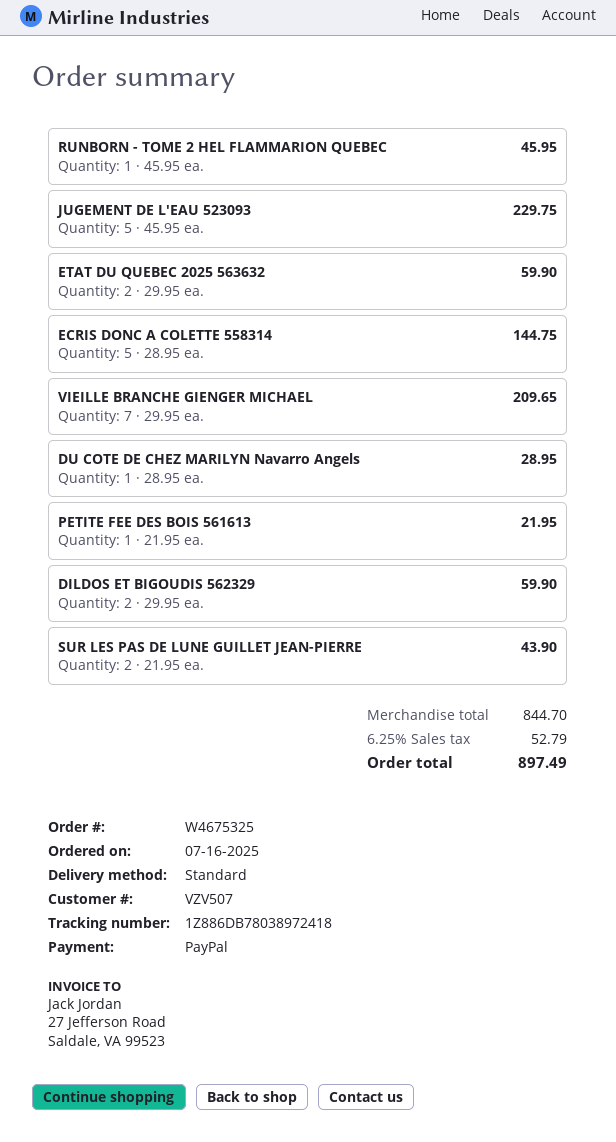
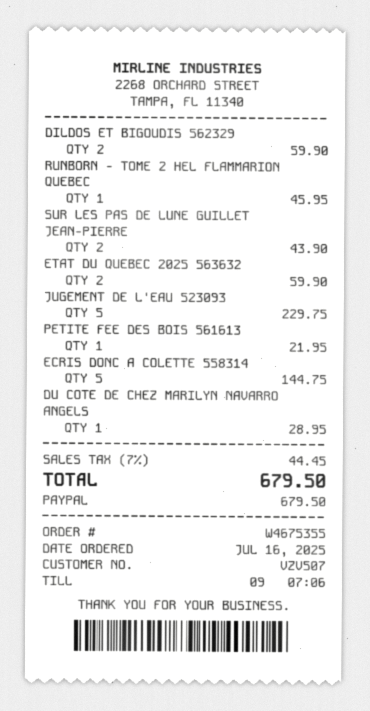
order number: W4675325 -> W4675355
VIEILLE BRANCHE GIENGER MICHAEL: 7 for 209.65 -> none
tax: 6.25% = 52.79 -> 7% = 44.45
total: 897.49 -> 679.50

